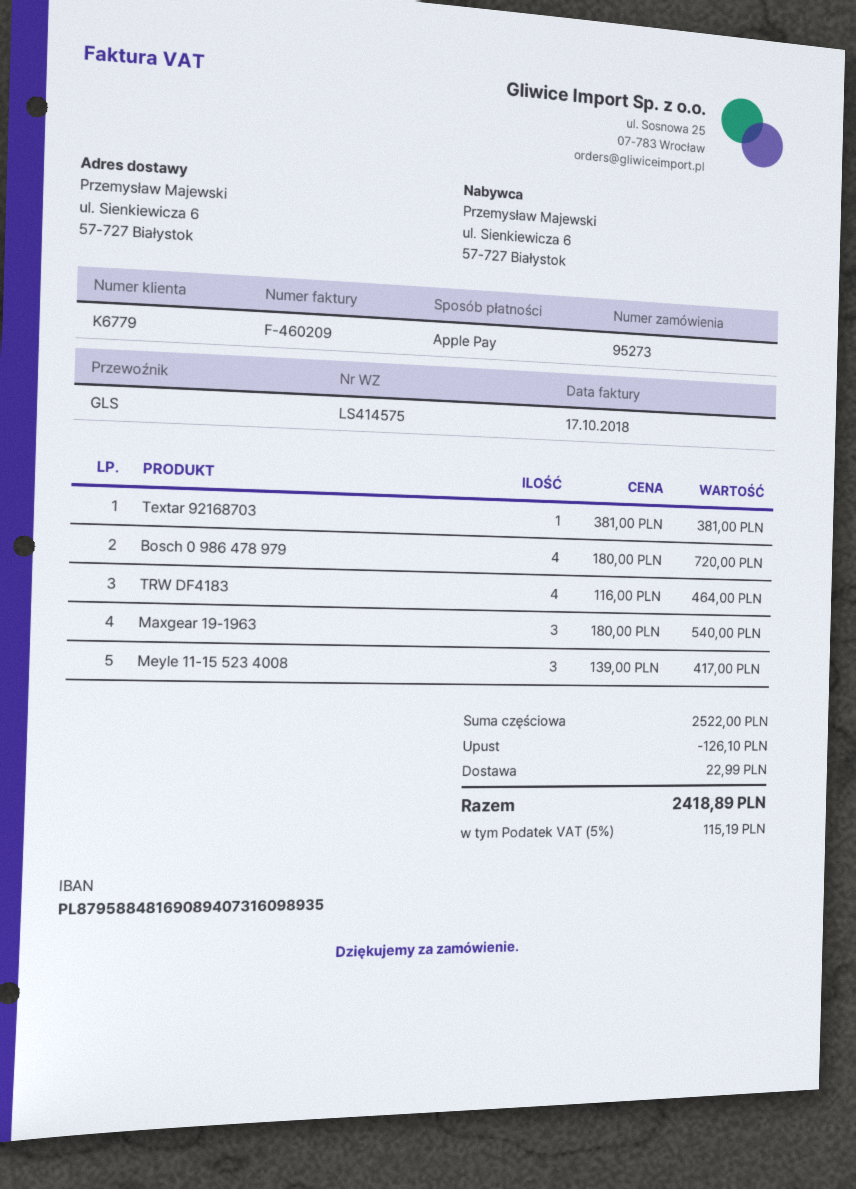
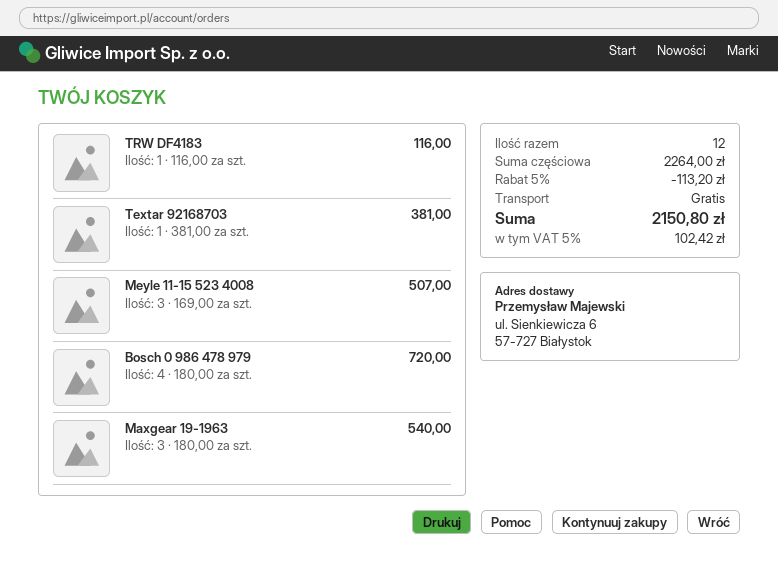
TRW DF4183: 4 x 116.00 = 464.00 -> 1 x 116.00 = 116.00
Meyle 11-15 523 4008: 3 x 139.00 = 417.00 -> 3 x 169.00 = 507.00
subtotal: 2522.00 -> 2264.00
discount: 126.10 -> 113.20
shipping: 22.99 -> 0.00
tax: 5% = 115.19 -> 5% = 102.42
total: 2418.89 -> 2150.80

